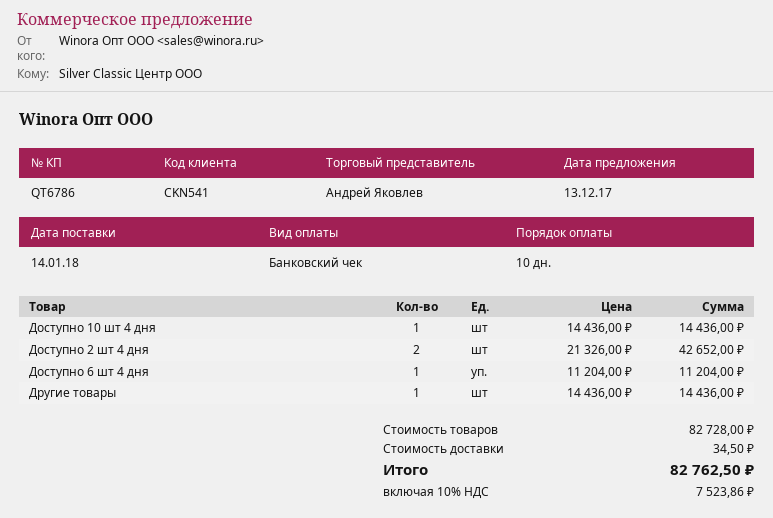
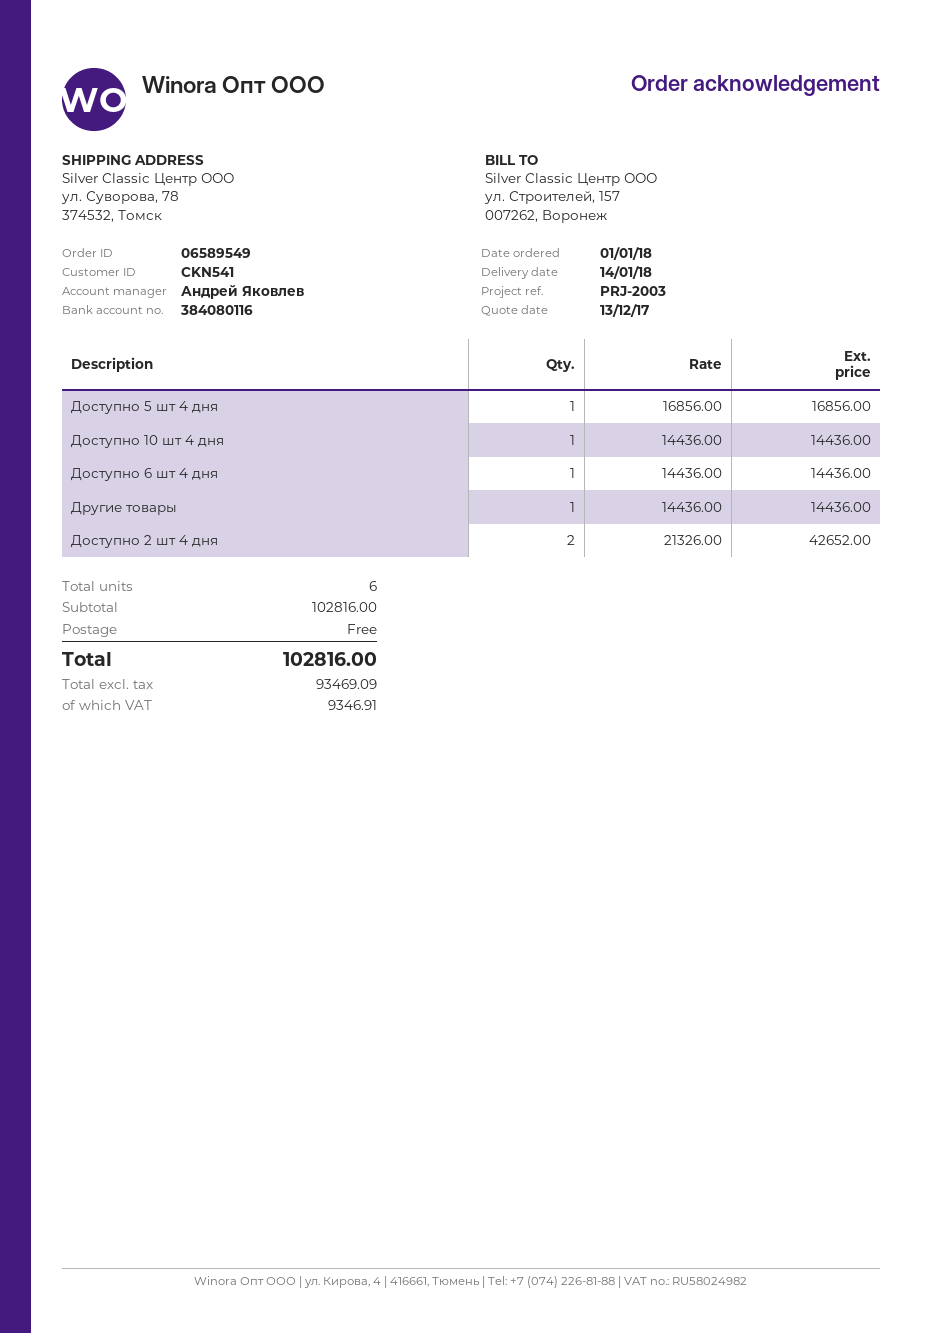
Доступно 6 шт 4 дня: 1 x 11204.00 = 11204.00 -> 1 x 14436.00 = 14436.00
Доступно 5 шт 4 дня: none -> 1 x 16856.00 = 16856.00
subtotal: 82728.00 -> 102816.00
shipping: 34.50 -> 0.00
tax: 7523.86 -> 9346.91
total: 82762.50 -> 102816.00

